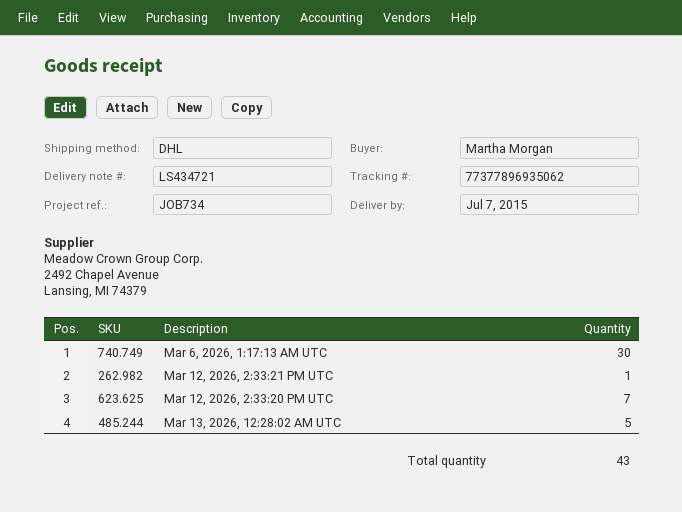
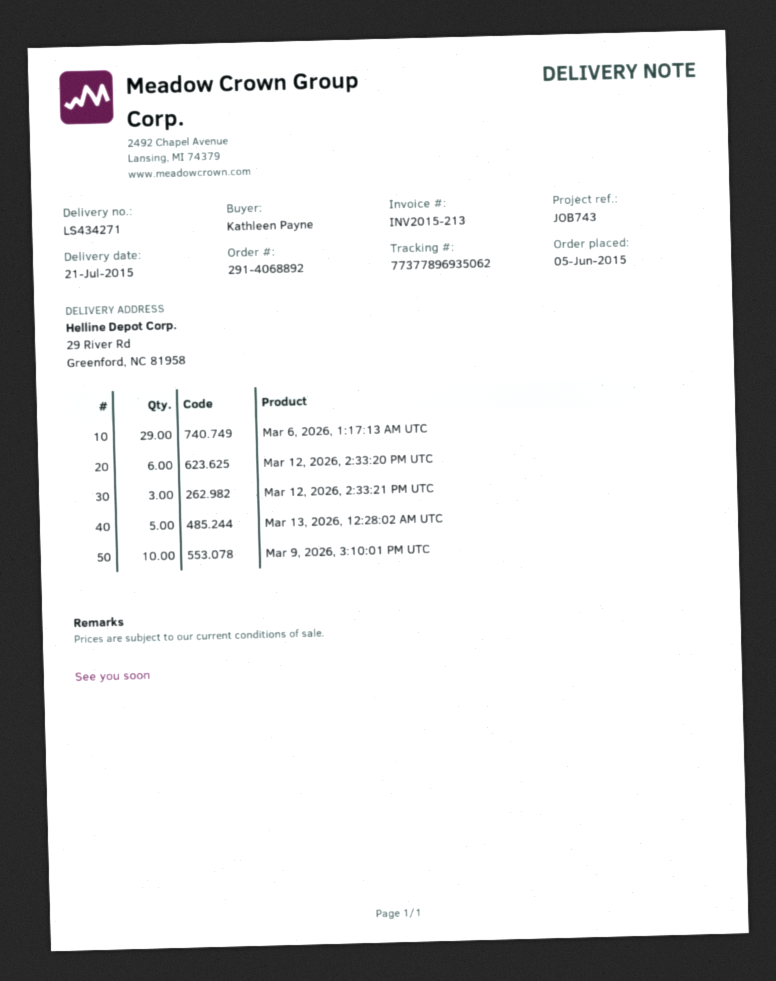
delivery note number: LS434721 -> LS434271
delivery date: 2015-07-07 -> 2015-07-21
reference: JOB734 -> JOB743
ordered by: Martha Morgan -> Kathleen Payne
Mar 6, 2026, 1:17:13 AM UTC: 30 -> 29
Mar 12, 2026, 2:33:21 PM UTC: 1 -> 3
Mar 12, 2026, 2:33:20 PM UTC: 7 -> 6
Mar 9, 2026, 3:10:01 PM UTC: none -> 10

